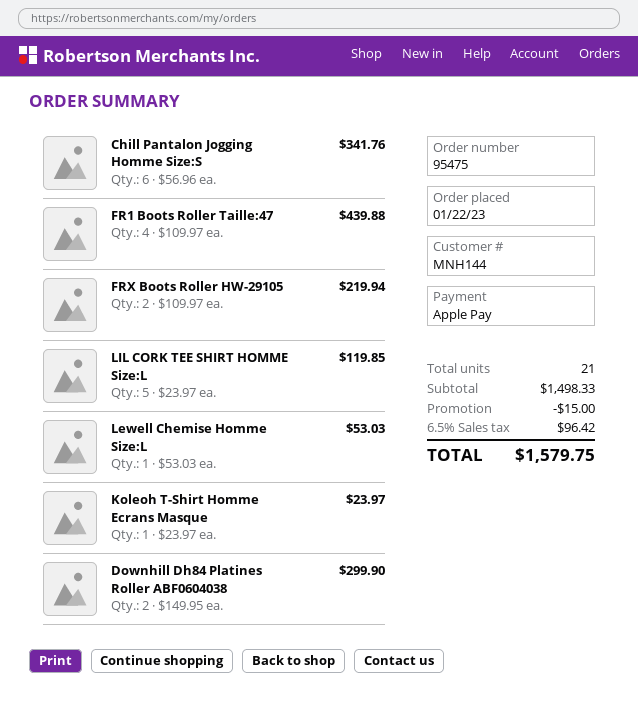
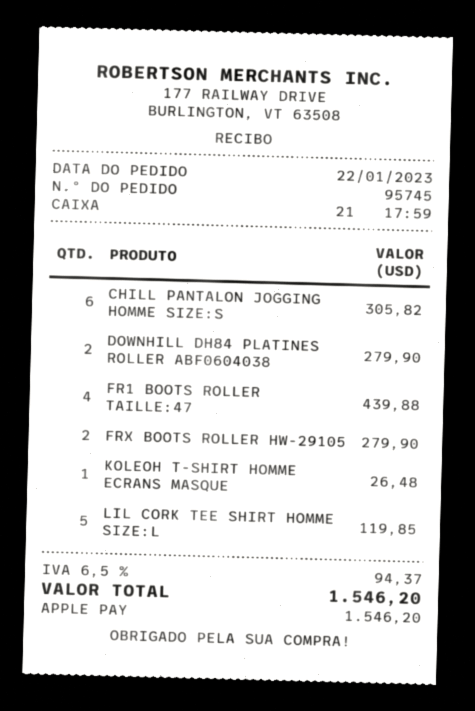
order number: 95475 -> 95745
Chill Pantalon Jogging Homme Size:S: 6 for 341.76 -> 6 for 305.82
FRX Boots Roller HW-29105: 2 for 219.94 -> 2 for 279.90
Lewell Chemise Homme Size:L: 1 for 53.03 -> none
Koleoh T-Shirt Homme Ecrans Masque: 1 for 23.97 -> 1 for 26.48
Downhill Dh84 Platines Roller ABF0604038: 2 for 299.90 -> 2 for 279.90
discount: 15.00 -> none
tax: 6.5% = 96.42 -> 6.5% = 94.37
total: 1579.75 -> 1546.20

